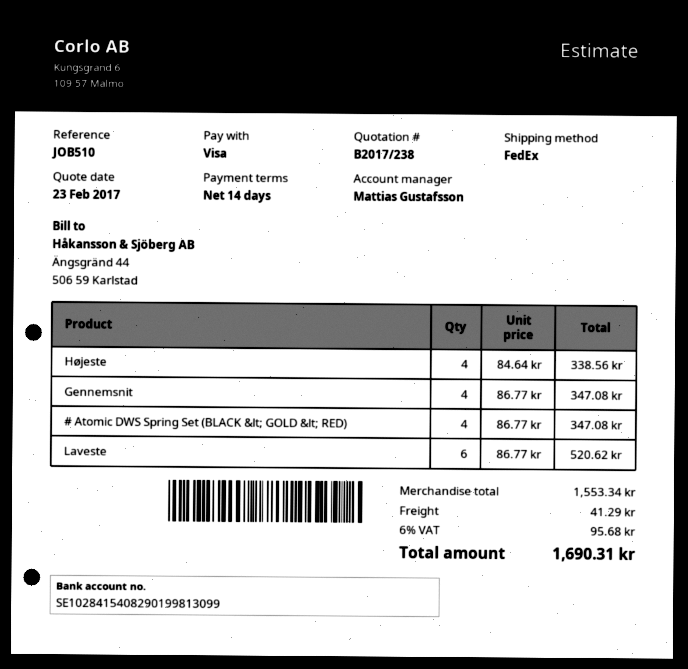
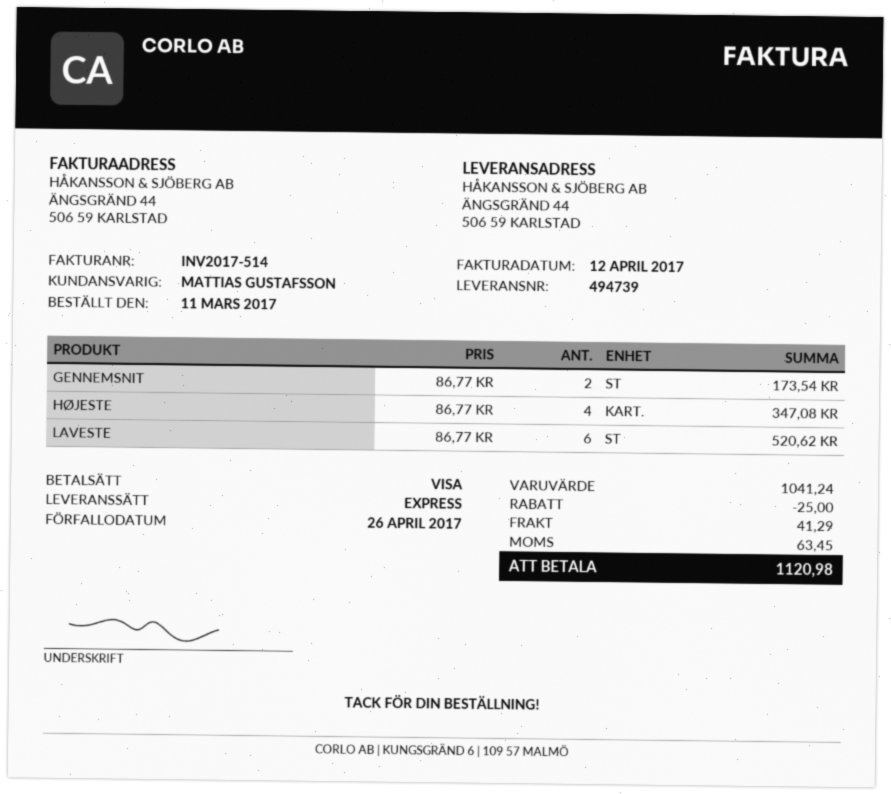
shipping method: FedEx -> express
Højeste: 4 x 84.64 = 338.56 -> 4 x 86.77 = 347.08
Gennemsnit: 4 x 86.77 = 347.08 -> 2 x 86.77 = 173.54
# Atomic DWS Spring Set (BLACK &lt; GOLD &lt; RED): 4 x 86.77 = 347.08 -> none
subtotal: 1553.34 -> 1041.24
discount: none -> 25.00
tax: 95.68 -> 63.45
total: 1690.31 -> 1120.98

